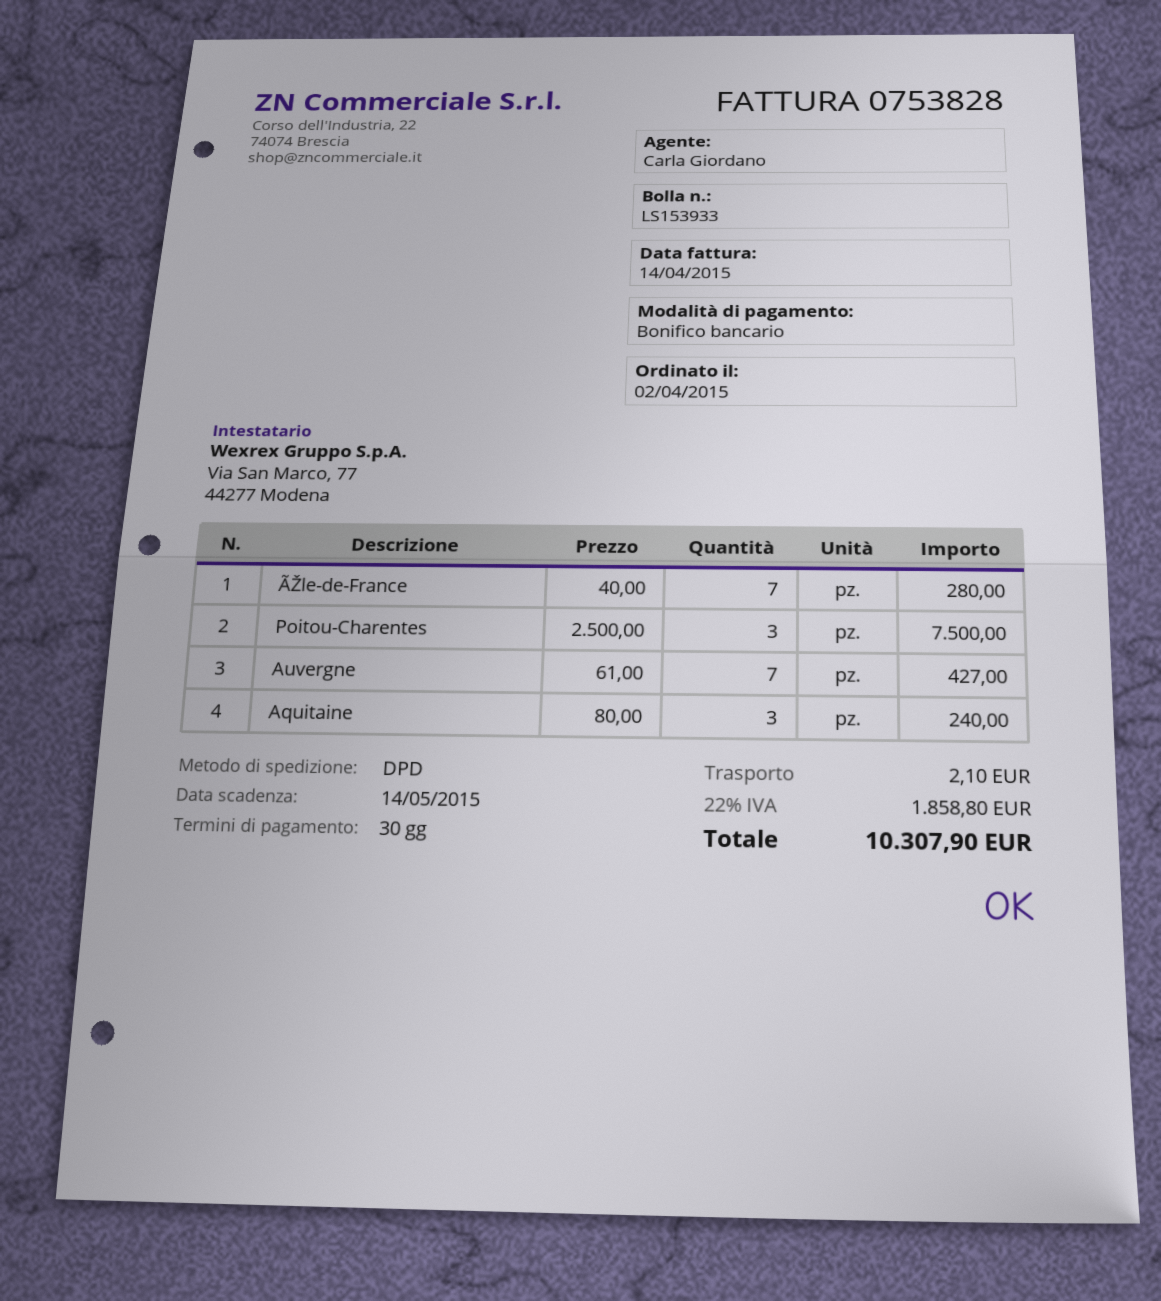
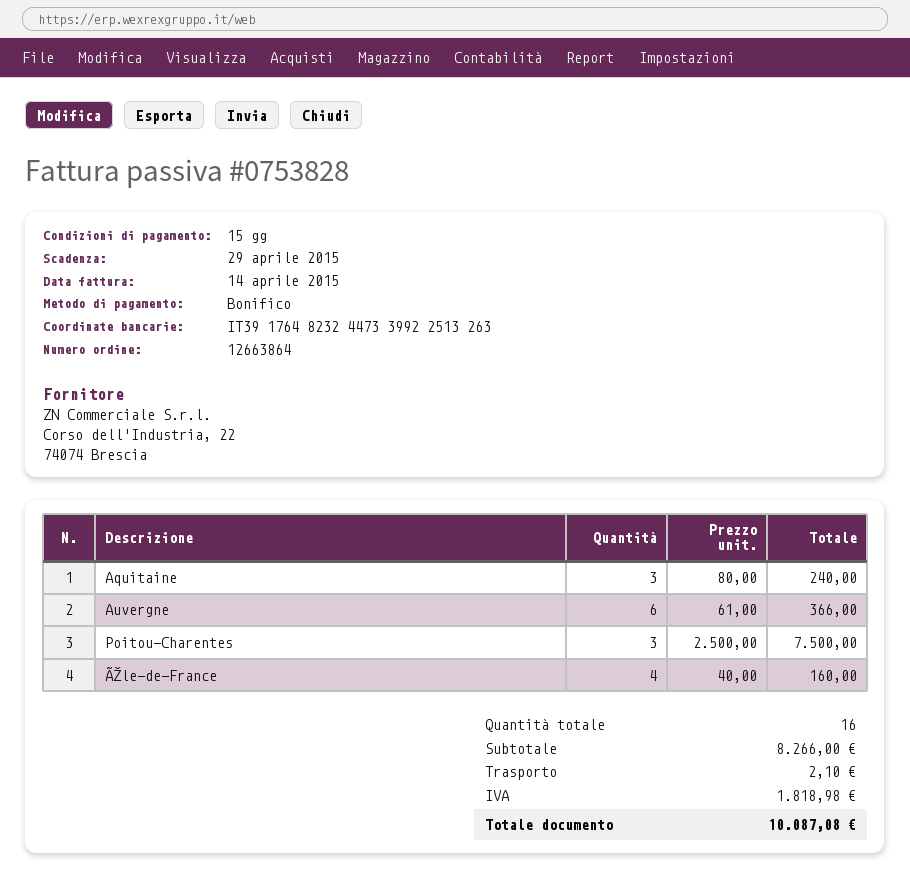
payment terms: 30 days -> 15 days
due date: 2015-05-14 -> 2015-04-29
ÃŽle-de-France: 7 x 40.00 = 280.00 -> 4 x 40.00 = 160.00
Auvergne: 7 x 61.00 = 427.00 -> 6 x 61.00 = 366.00
tax: 1858.80 -> 1818.98
total: 10307.90 -> 10087.08

